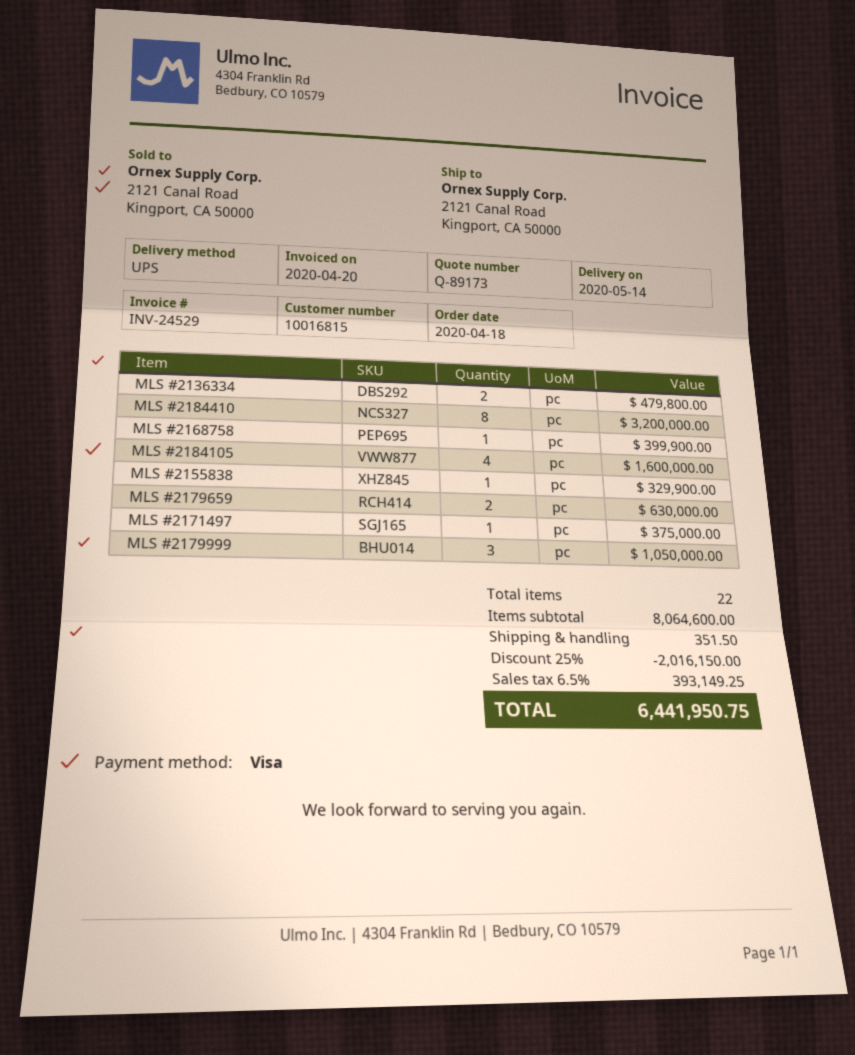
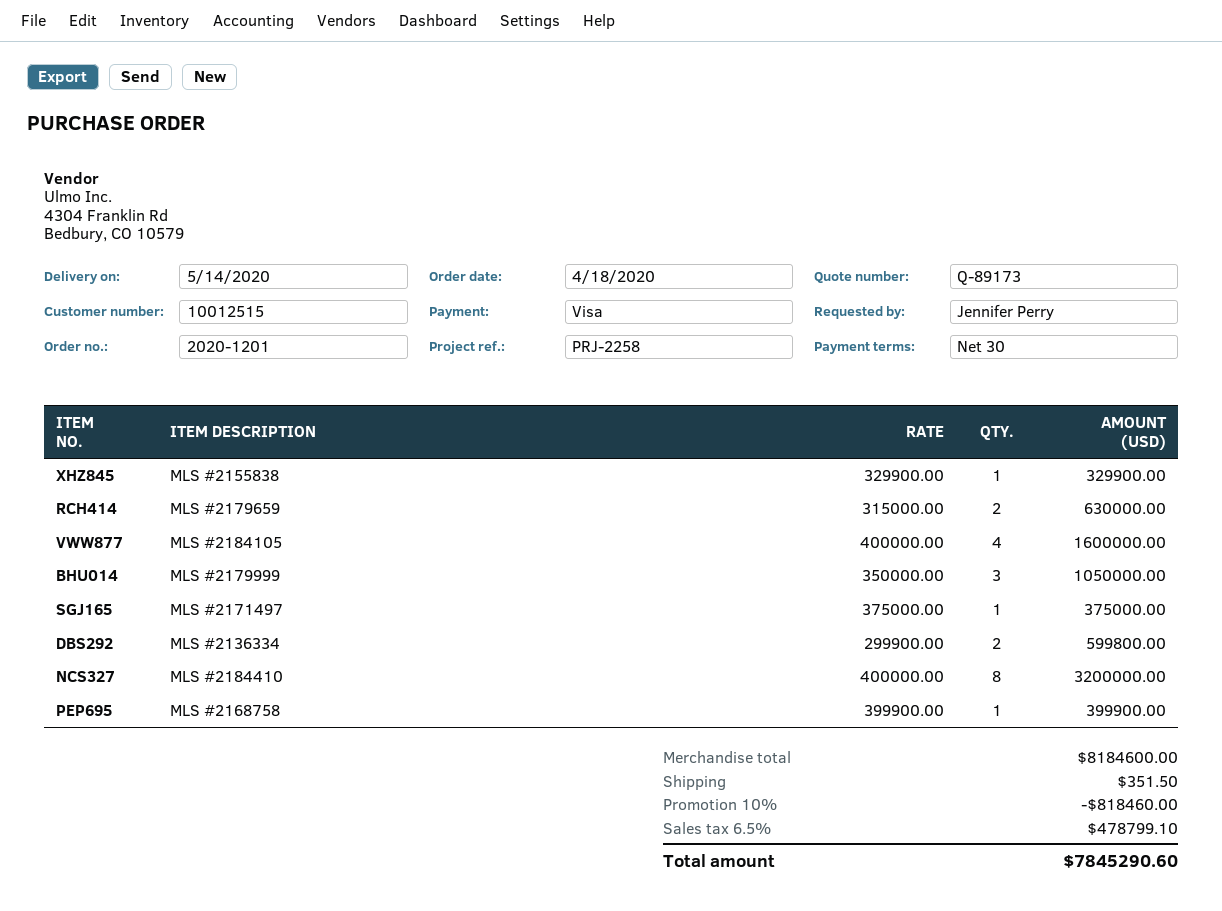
customer number: 10016815 -> 10012515
MLS #2136334: 2 for 479800.00 -> 2 for 599800.00
subtotal: 8064600.00 -> 8184600.00
discount: 25% = 2016150.00 -> 10% = 818460.00
tax: 6.5% = 393149.25 -> 6.5% = 478799.10
total: 6441950.75 -> 7845290.60

